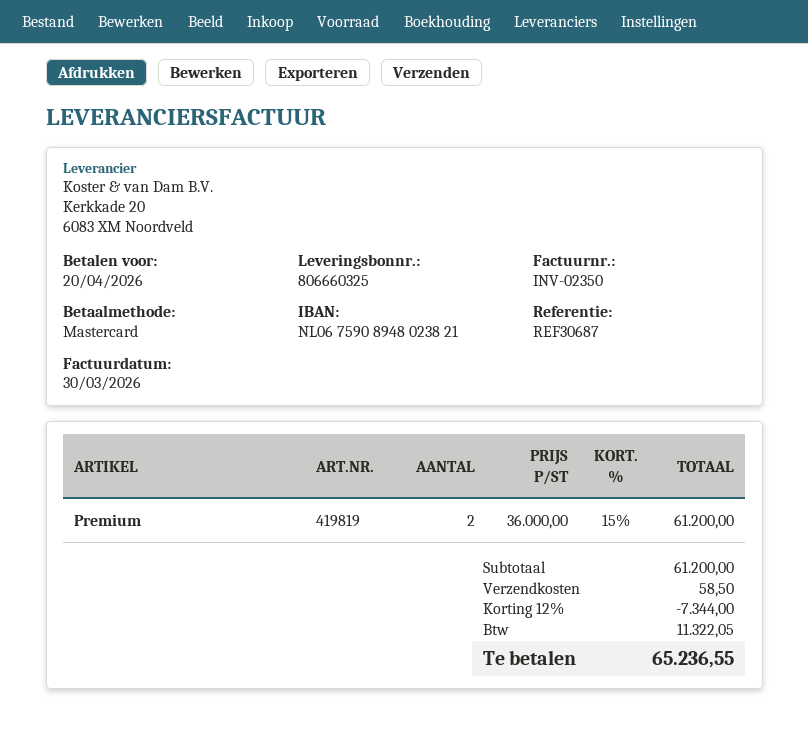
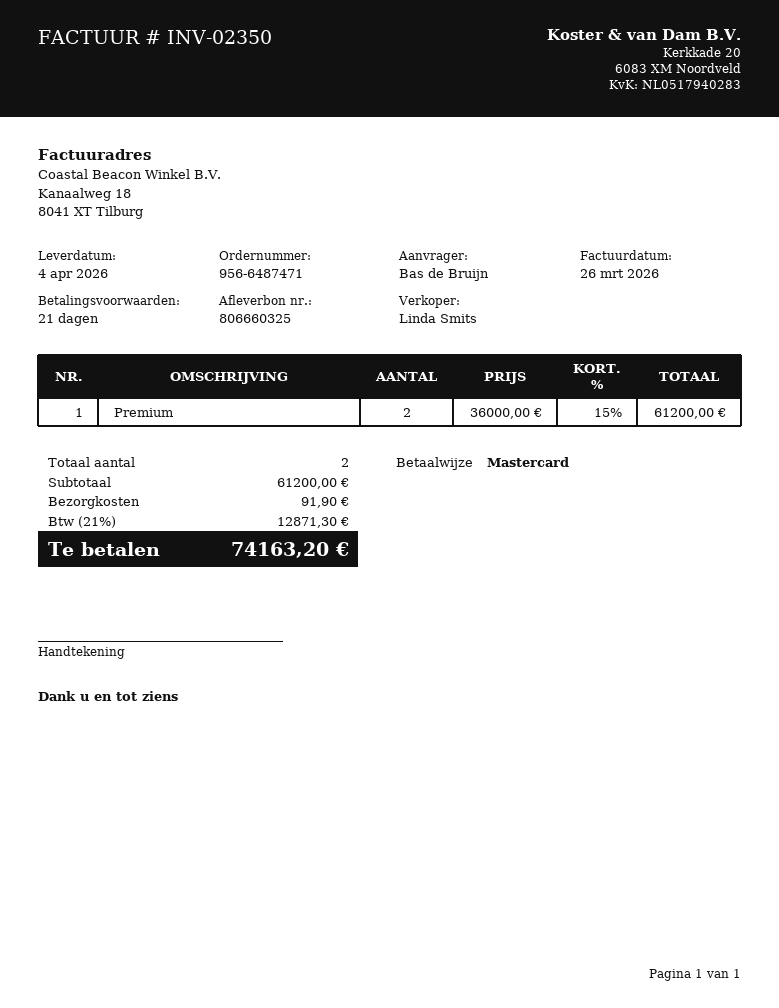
invoice date: 2026-03-30 -> 2026-03-26
discount: 12% = 7344.00 -> none
shipping: 58.50 -> 91.90
tax: 11322.05 -> 12871.30
total: 65236.55 -> 74163.20

